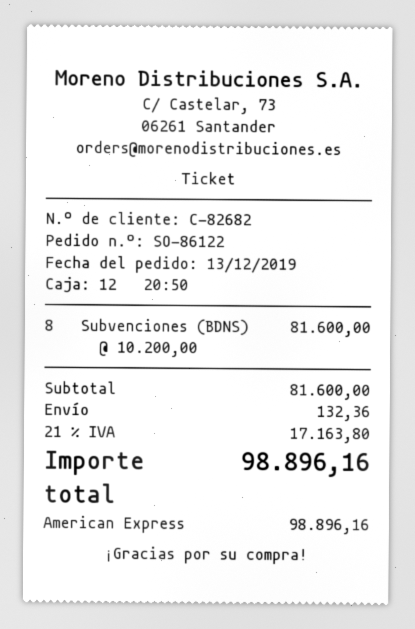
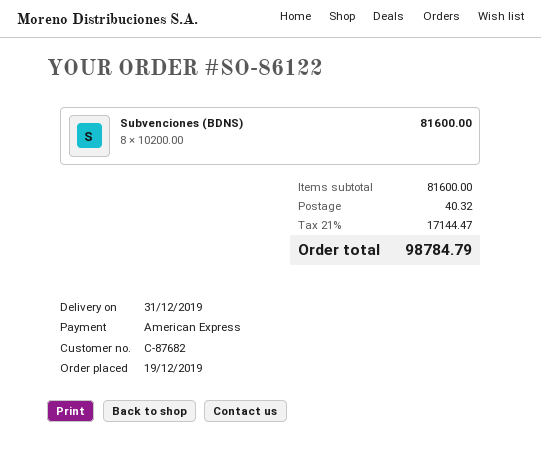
order date: 2019-12-13 -> 2019-12-19
customer number: C-82682 -> C-87682
shipping: 132.36 -> 40.32
tax: 21% = 17163.80 -> 21% = 17144.47
total: 98896.16 -> 98784.79

